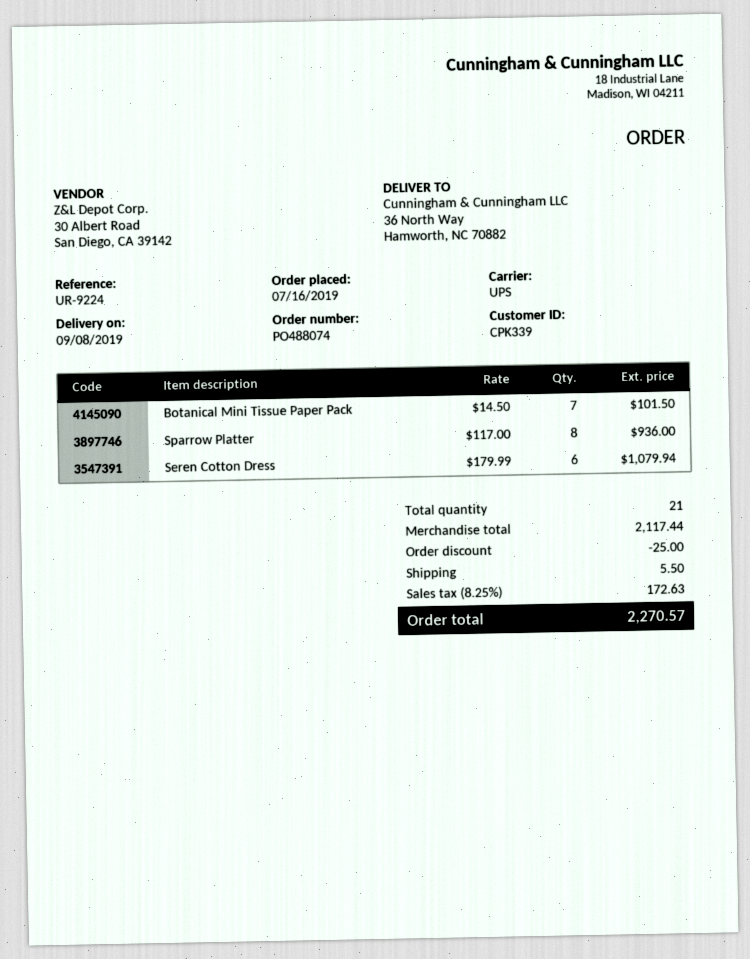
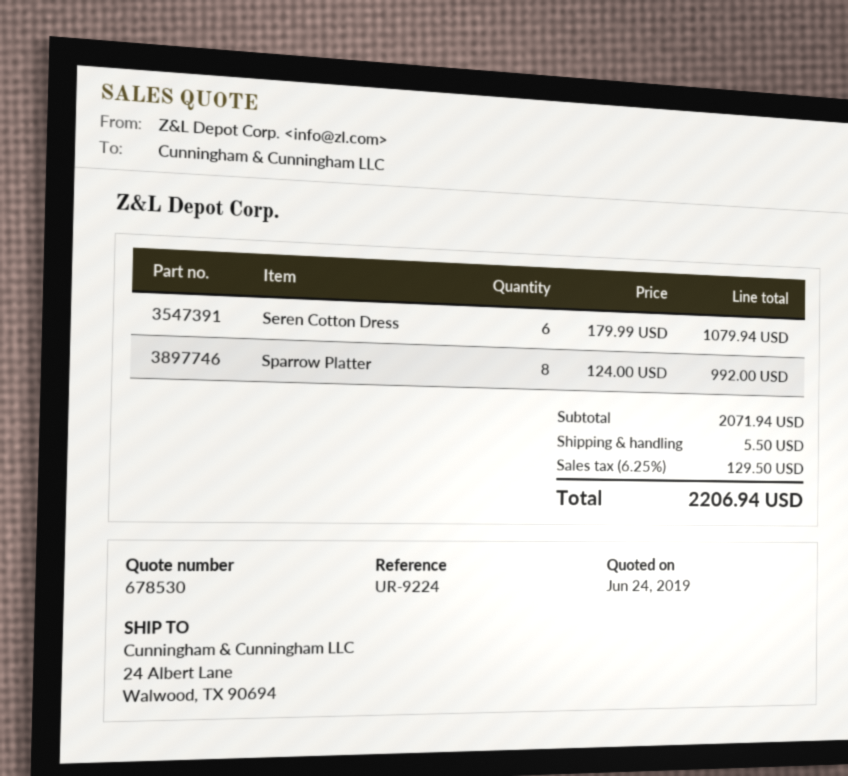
ship to: 36 North Way, Hamworth, NC 70882 -> 24 Albert Lane, Walwood, TX 90694
Botanical Mini Tissue Paper Pack: 7 x 14.50 = 101.50 -> none
Sparrow Platter: 8 x 117.00 = 936.00 -> 8 x 124.00 = 992.00
subtotal: 2117.44 -> 2071.94
discount: 25.00 -> none
tax: 8.25% = 172.63 -> 6.25% = 129.50
total: 2270.57 -> 2206.94

